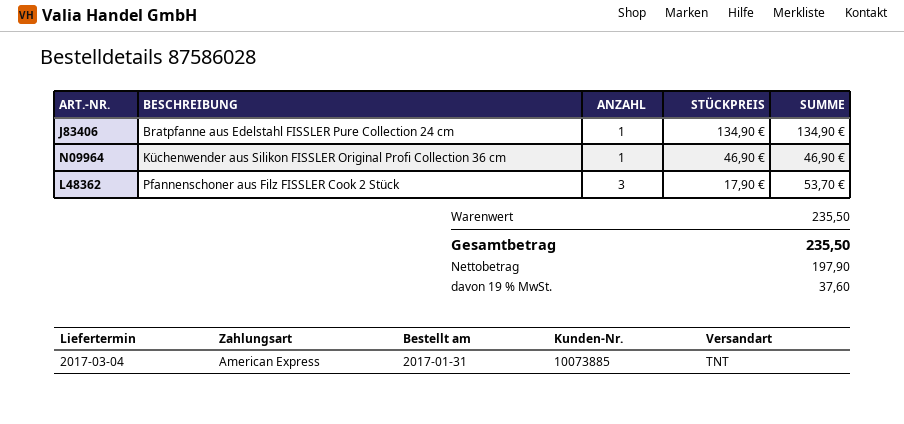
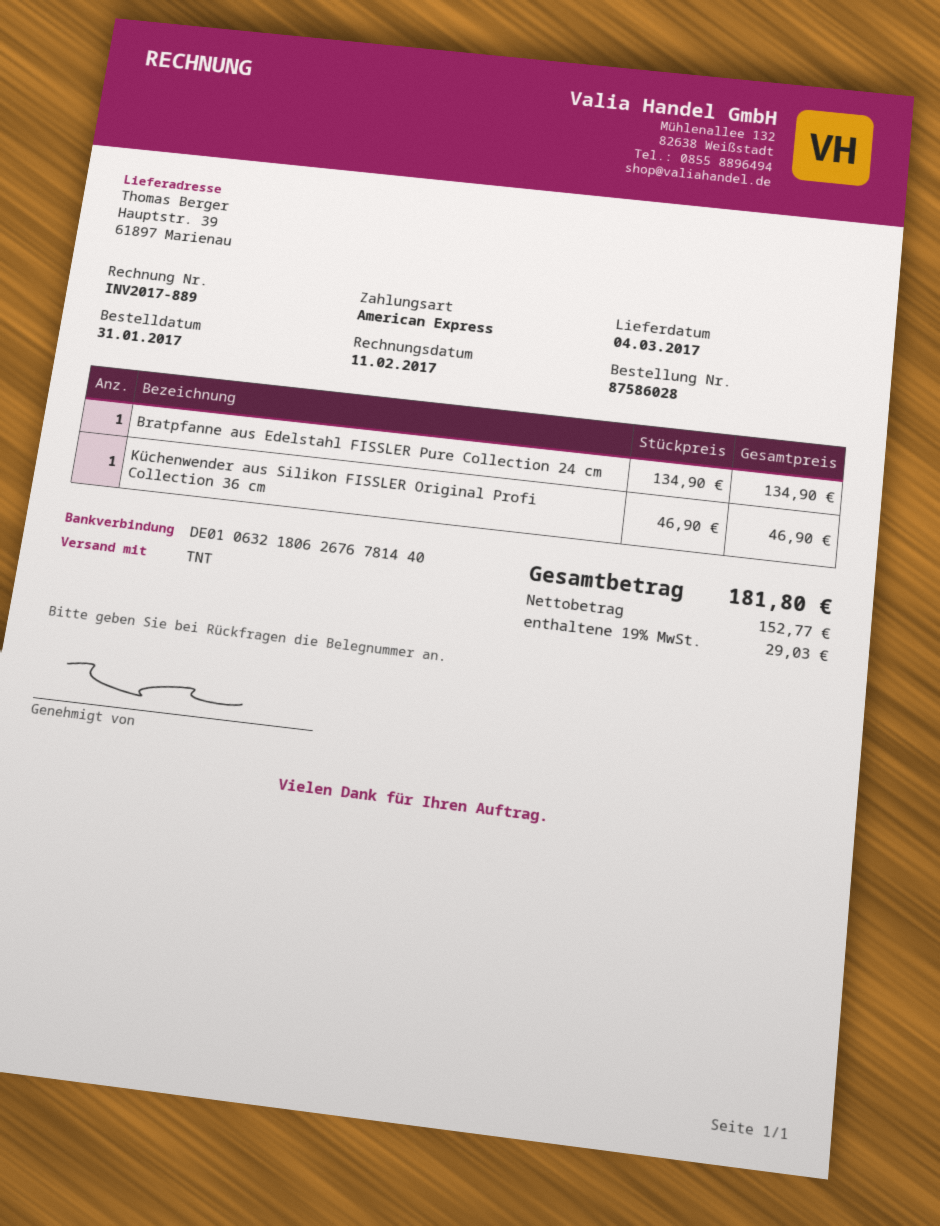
Pfannenschoner aus Filz FISSLER Cook 2 Stück: 3 x 17.90 = 53.70 -> none
net: 197.90 -> 152.77
tax: 19% = 37.60 -> 19% = 29.03
total: 235.50 -> 181.80

